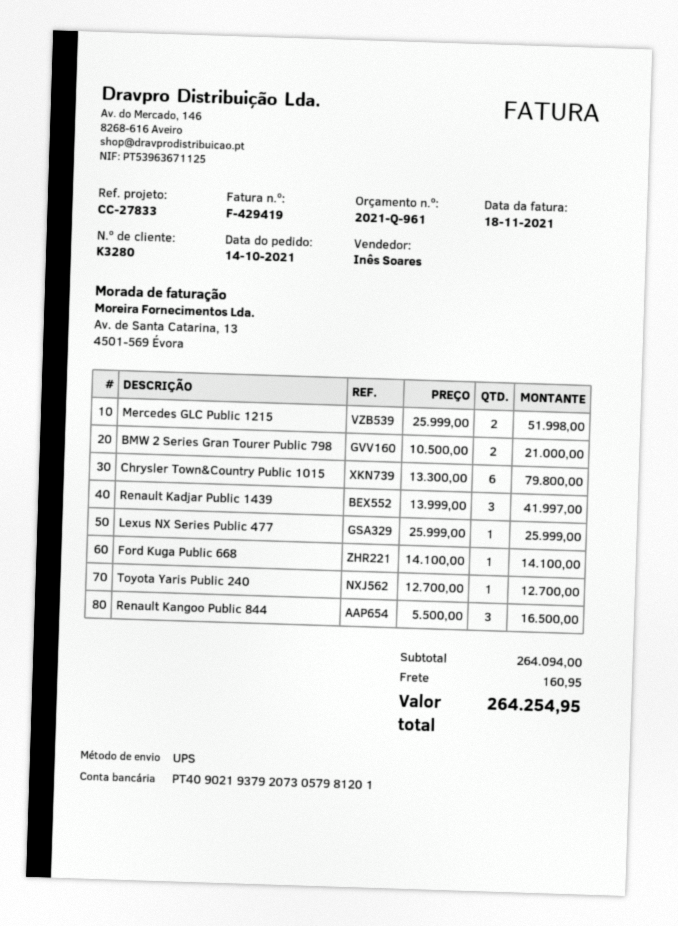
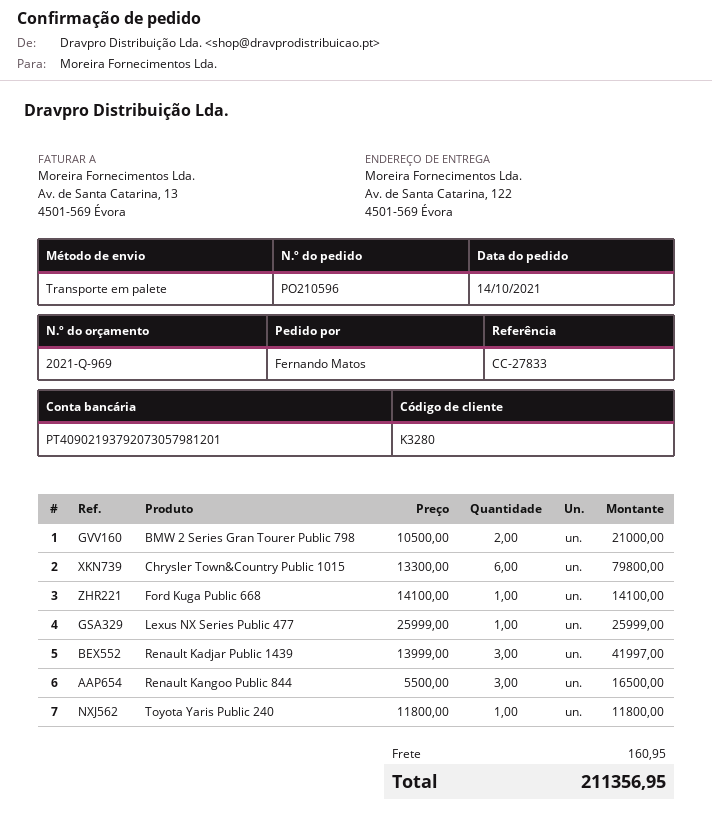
quote number: 2021-Q-961 -> 2021-Q-969
shipping method: UPS -> pallet freight
Mercedes GLC Public 1215: 2 x 25999.00 = 51998.00 -> none
Toyota Yaris Public 240: 1 x 12700.00 = 12700.00 -> 1 x 11800.00 = 11800.00
total: 264254.95 -> 211356.95

